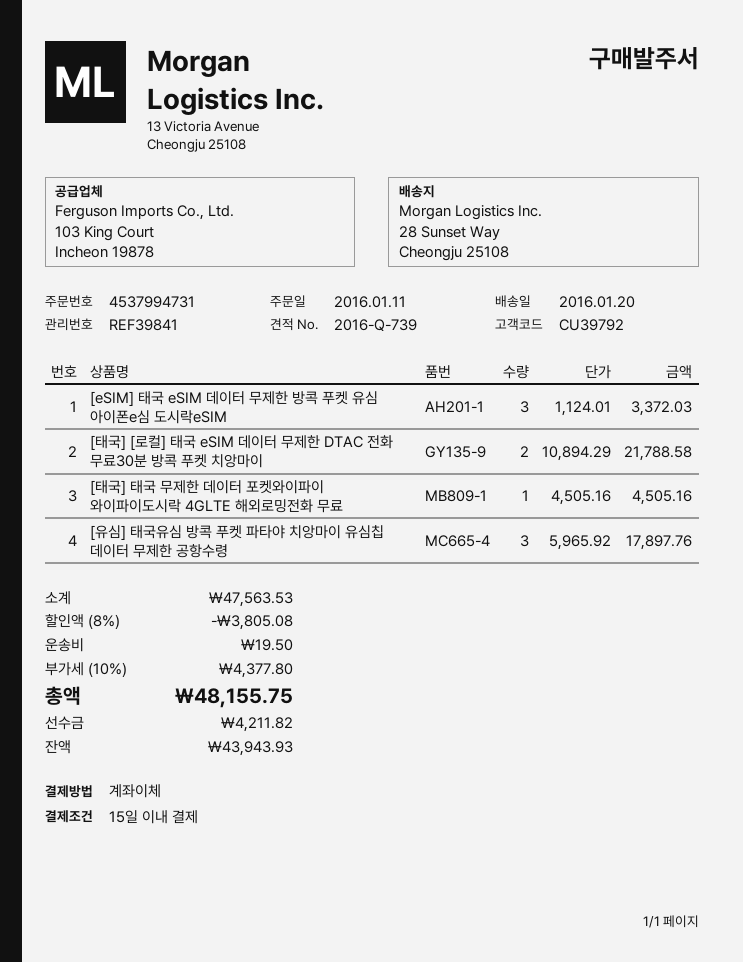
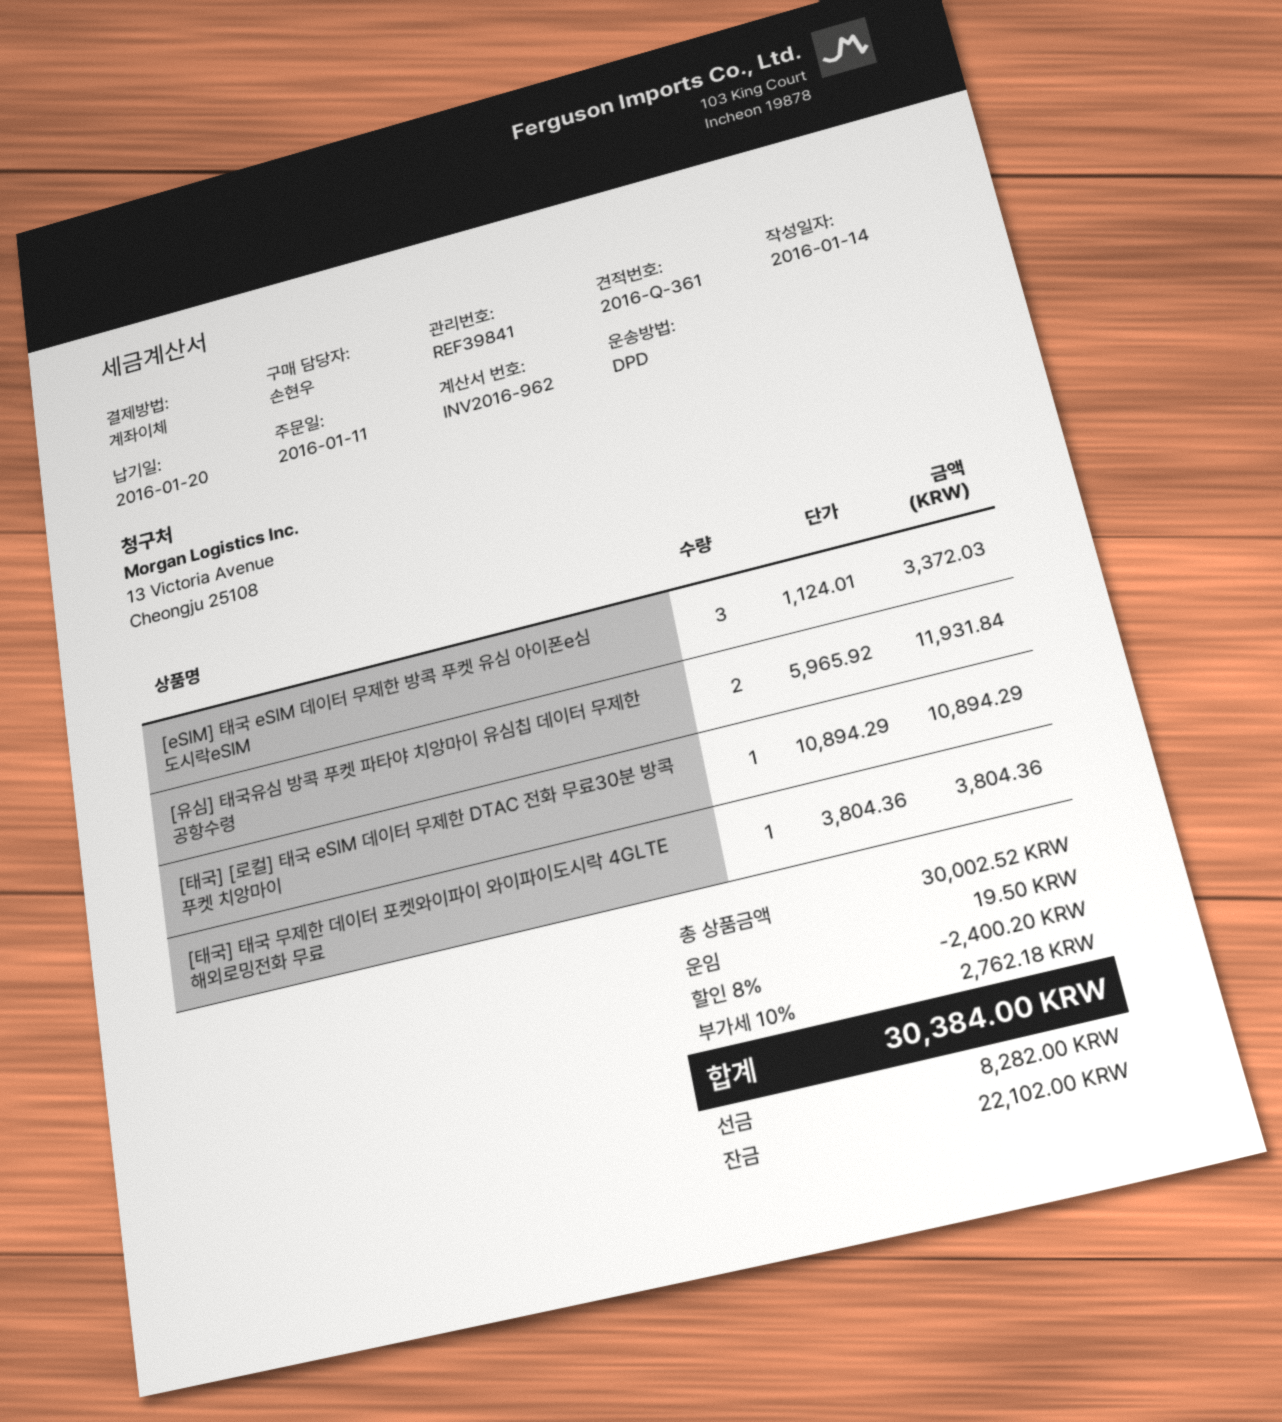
quote number: 2016-Q-739 -> 2016-Q-361
[태국] [로컬] 태국 eSIM 데이터 무제한 DTAC 전화 무료30분 방콕 푸켓 치앙마이: 2 x 10894.29 = 21788.58 -> 1 x 10894.29 = 10894.29
[태국] 태국 무제한 데이터 포켓와이파이 와이파이도시락 4GLTE 해외로밍전화 무료: 1 x 4505.16 = 4505.16 -> 1 x 3804.36 = 3804.36
[유심] 태국유심 방콕 푸켓 파타야 치앙마이 유심칩 데이터 무제한 공항수령: 3 x 5965.92 = 17897.76 -> 2 x 5965.92 = 11931.84
subtotal: 47563.53 -> 30002.52
discount: 8% = 3805.08 -> 8% = 2400.20
tax: 10% = 4377.80 -> 10% = 2762.18
total: 48155.75 -> 30384.00
deposit: 4211.82 -> 8282.00
balance: 43943.93 -> 22102.00

